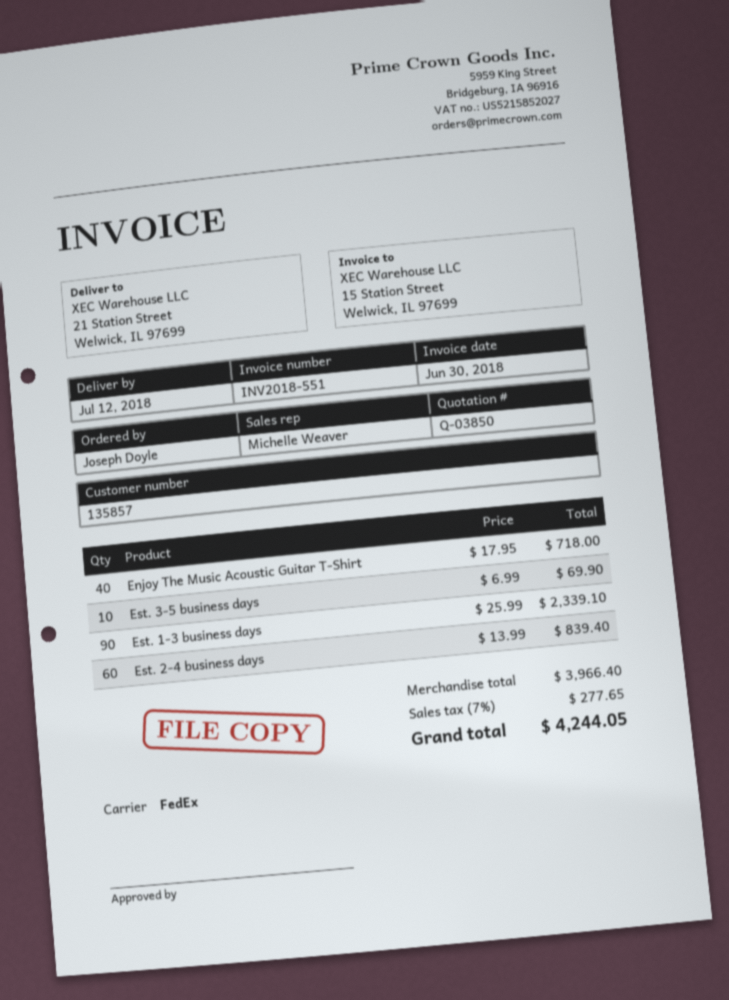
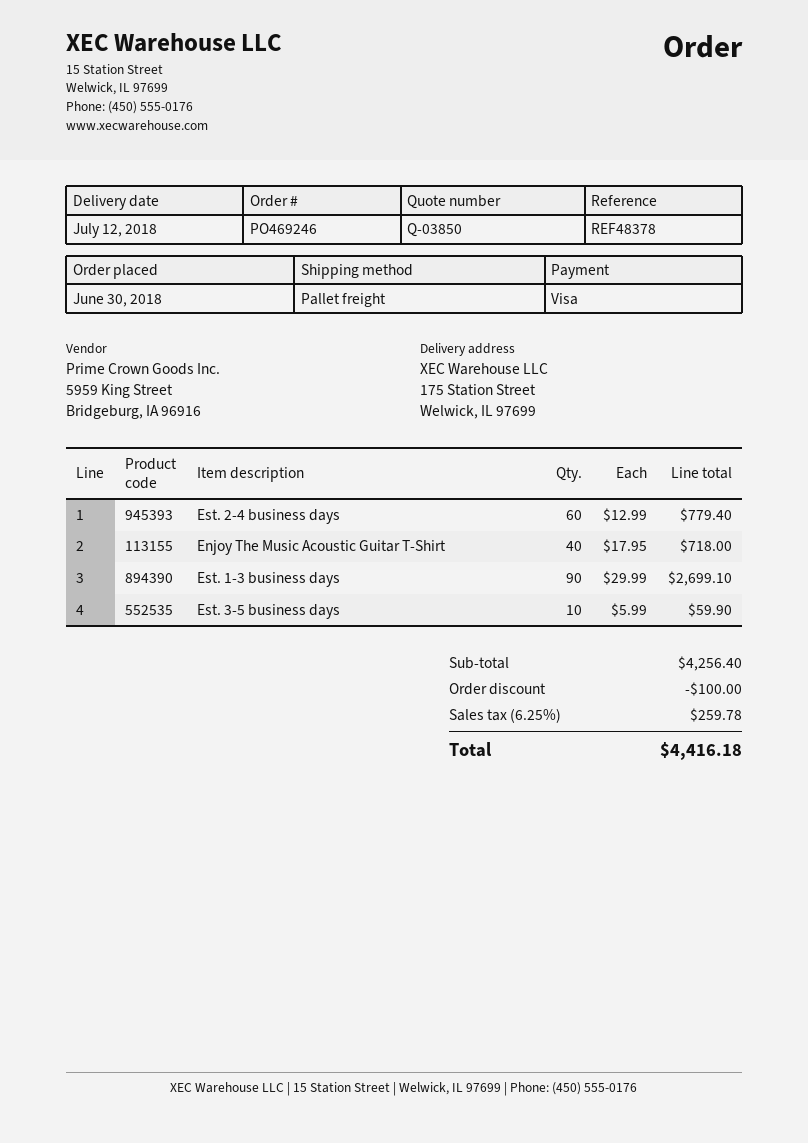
shipping method: FedEx -> pallet freight
ship to: 21 Station Street, Welwick, IL 97699 -> 175 Station Street, Welwick, IL 97699
Est. 3-5 business days: 10 x 6.99 = 69.90 -> 10 x 5.99 = 59.90
Est. 1-3 business days: 90 x 25.99 = 2339.10 -> 90 x 29.99 = 2699.10
Est. 2-4 business days: 60 x 13.99 = 839.40 -> 60 x 12.99 = 779.40
subtotal: 3966.40 -> 4256.40
discount: none -> 100.00
tax: 7% = 277.65 -> 6.25% = 259.78
total: 4244.05 -> 4416.18

